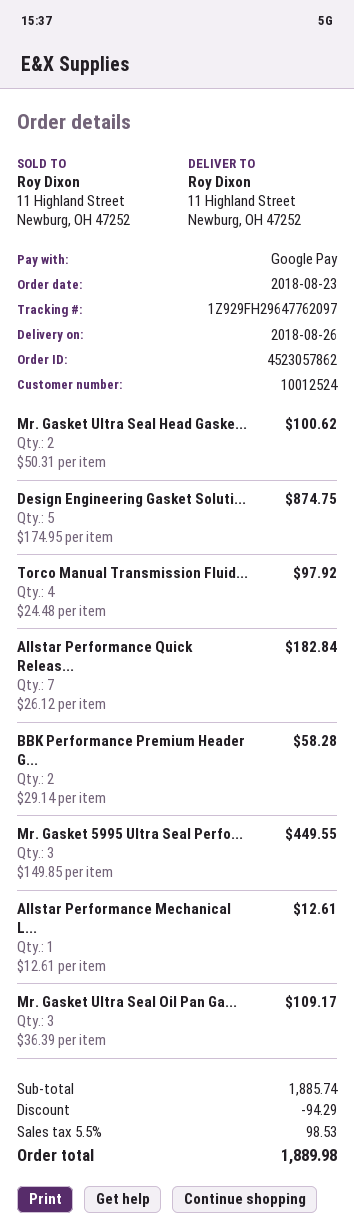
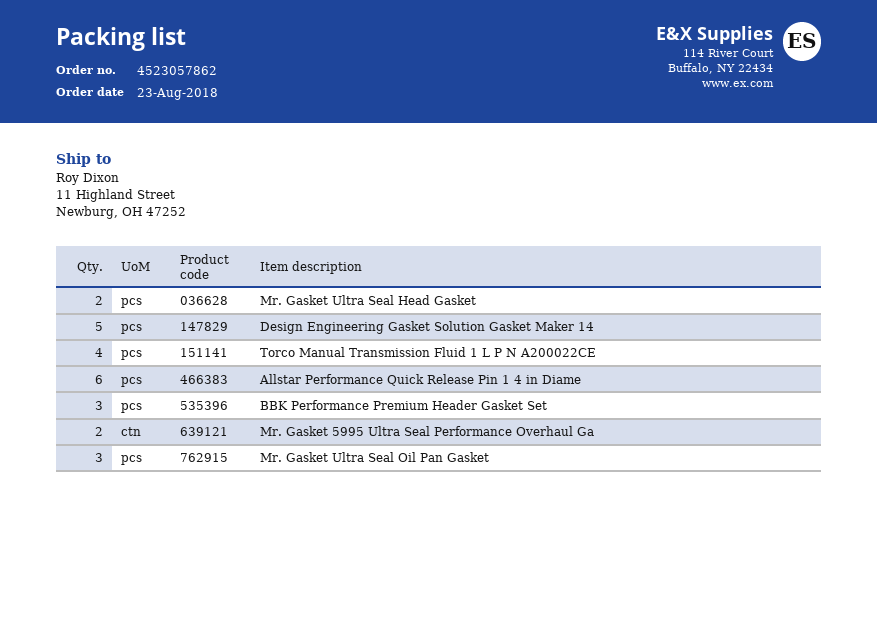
Allstar Performance Quick Releas...: 7 -> 6
BBK Performance Premium Header G...: 2 -> 3
Mr. Gasket 5995 Ultra Seal Perfo...: 3 -> 2
Allstar Performance Mechanical L...: 1 -> none

